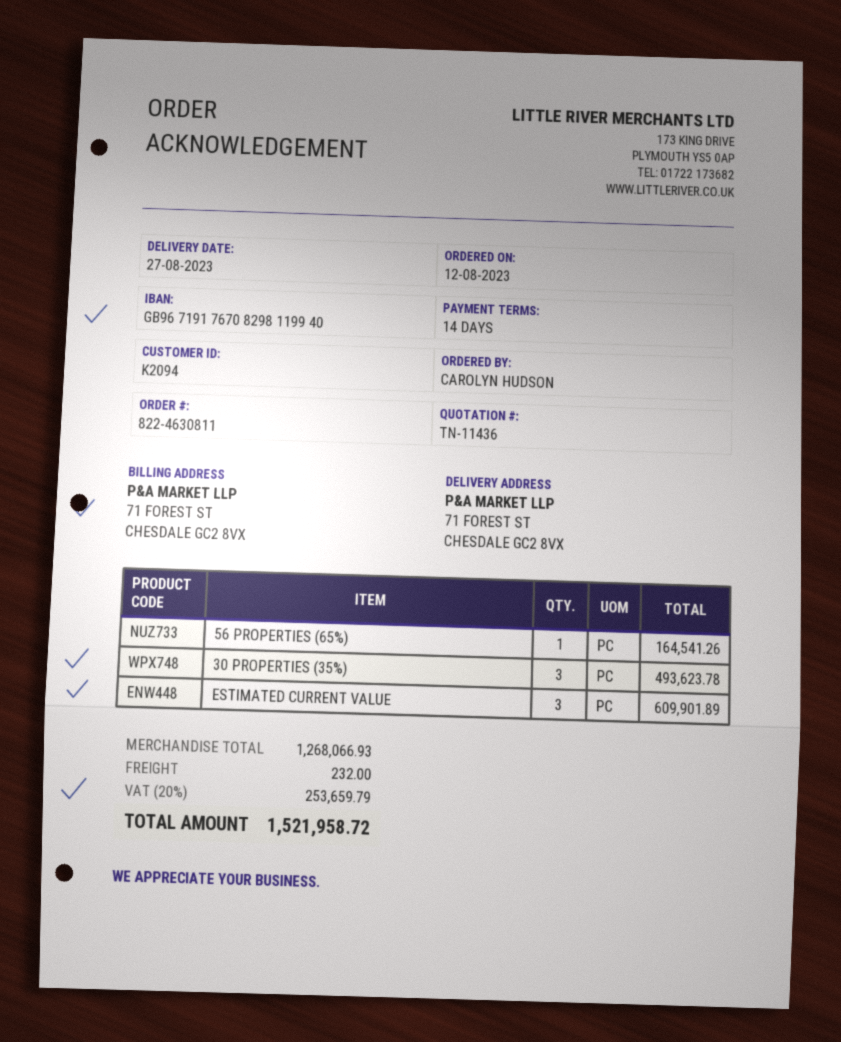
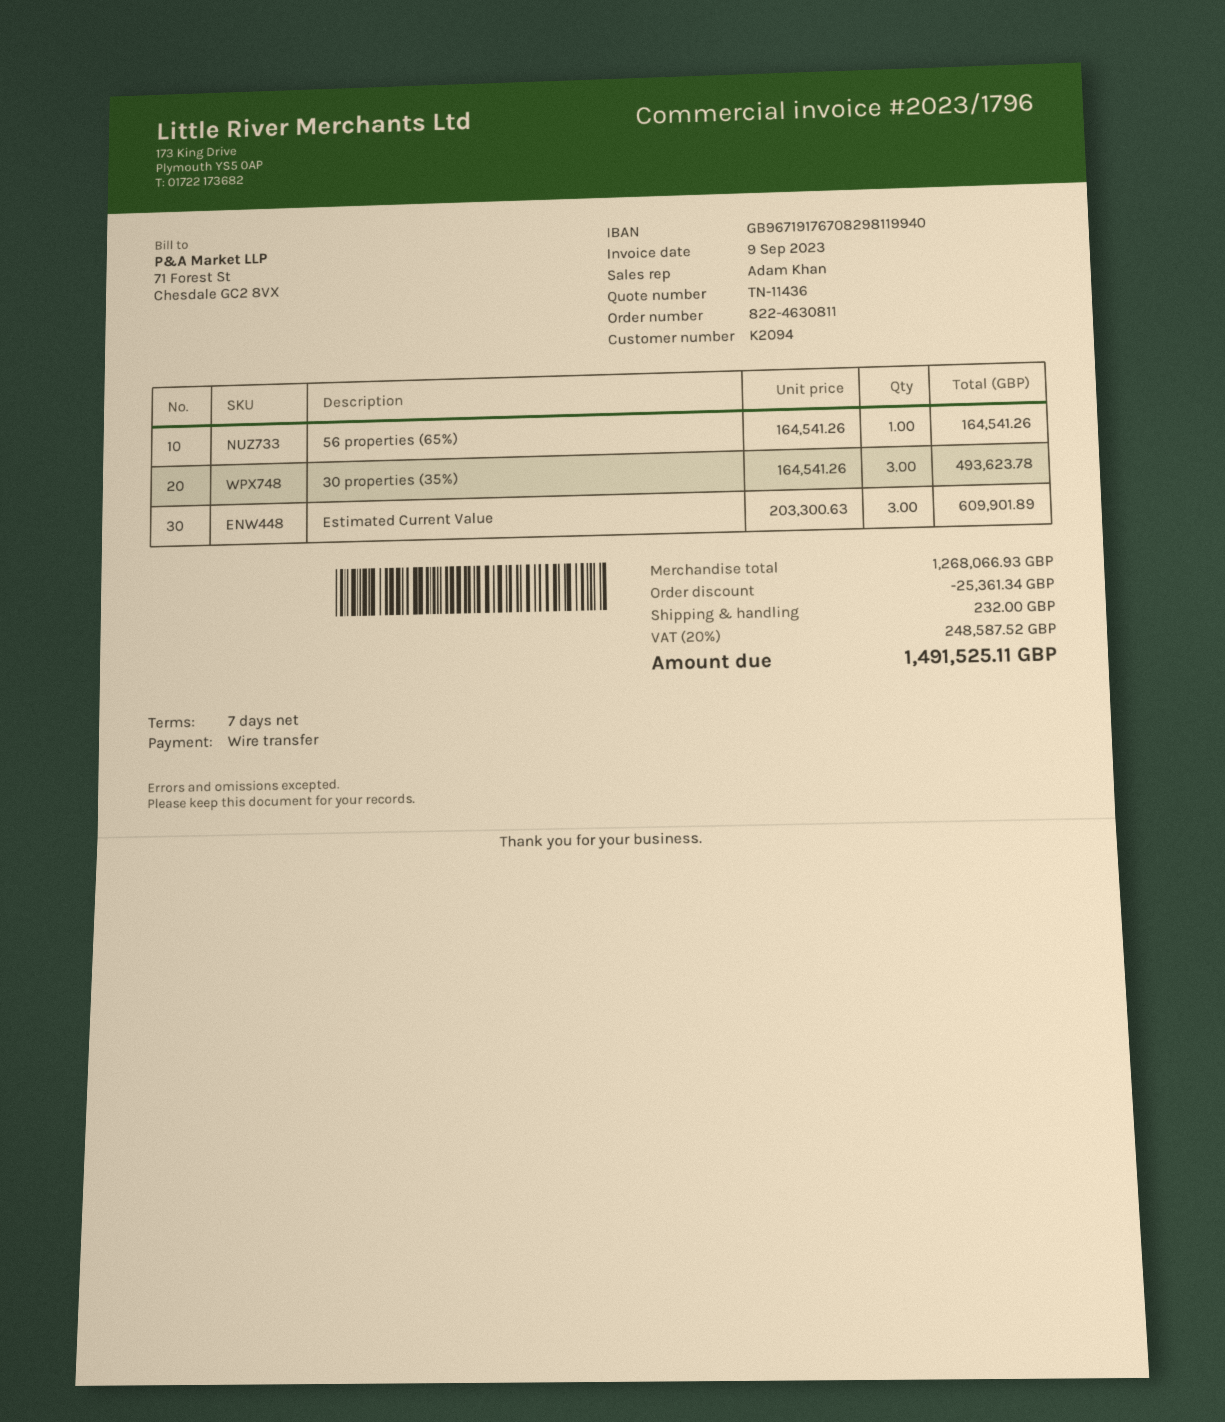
payment terms: 14 days -> 7 days
discount: none -> 25361.34
tax: 20% = 253659.79 -> 20% = 248587.52
total: 1521958.72 -> 1491525.11

